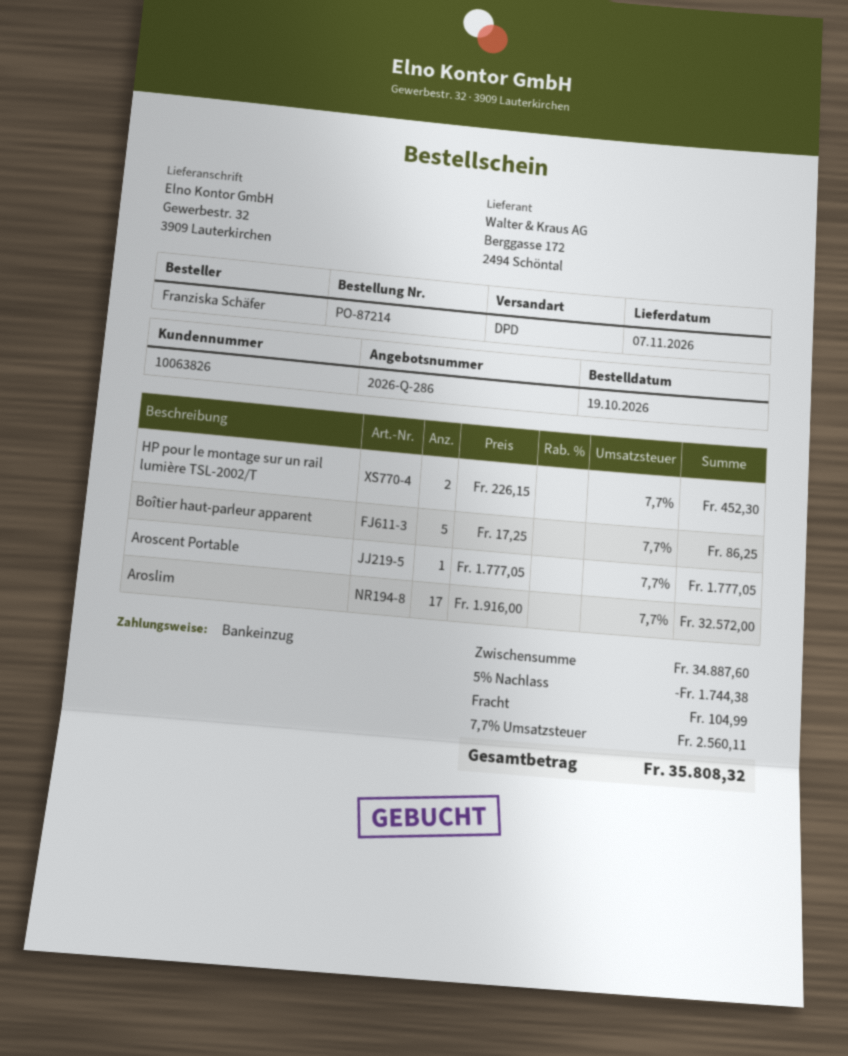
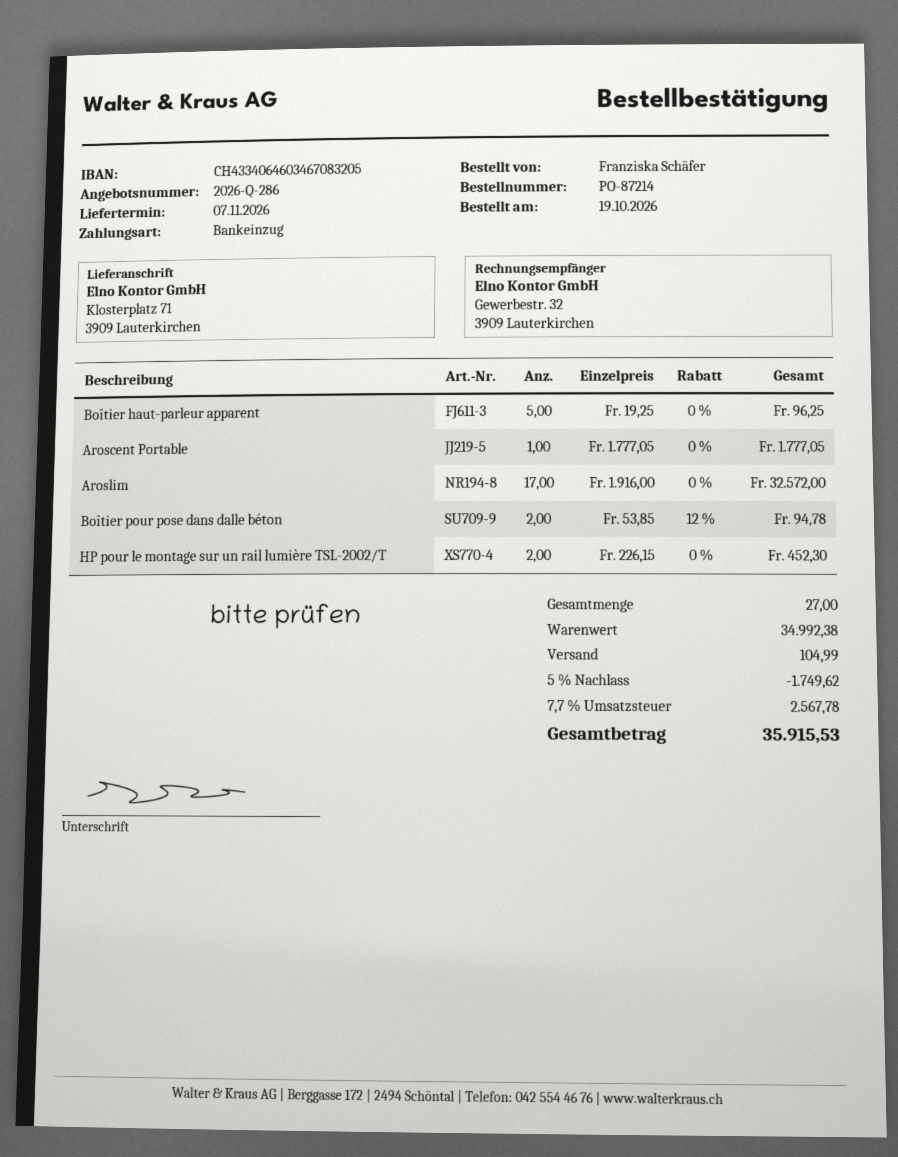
ship to: Gewerbestr. 32, 3909 Lauterkirchen -> Klosterplatz 71, 3909 Lauterkirchen
Boîtier haut-parleur apparent: 5 x 17.25 = 86.25 -> 5 x 19.25 = 96.25
Boîtier pour pose dans dalle béton: none -> 2 x 53.85 - 12% = 94.78
subtotal: 34887.60 -> 34992.38
discount: 5% = 1744.38 -> 5% = 1749.62
tax: 7.7% = 2560.11 -> 7.7% = 2567.78
total: 35808.32 -> 35915.53

